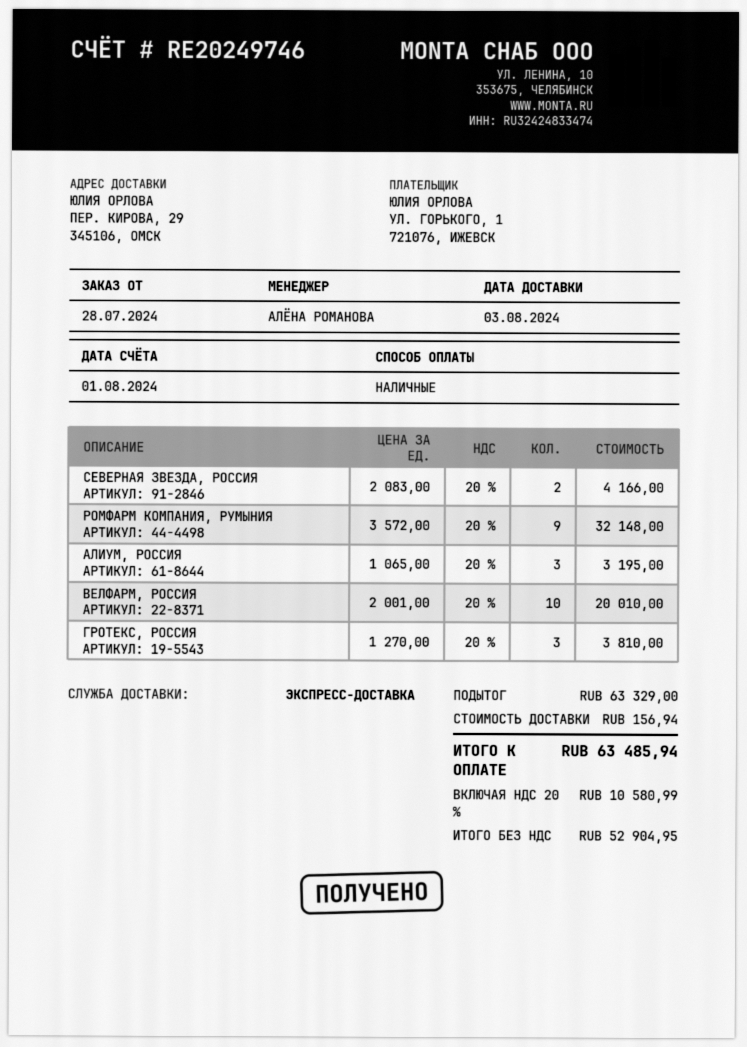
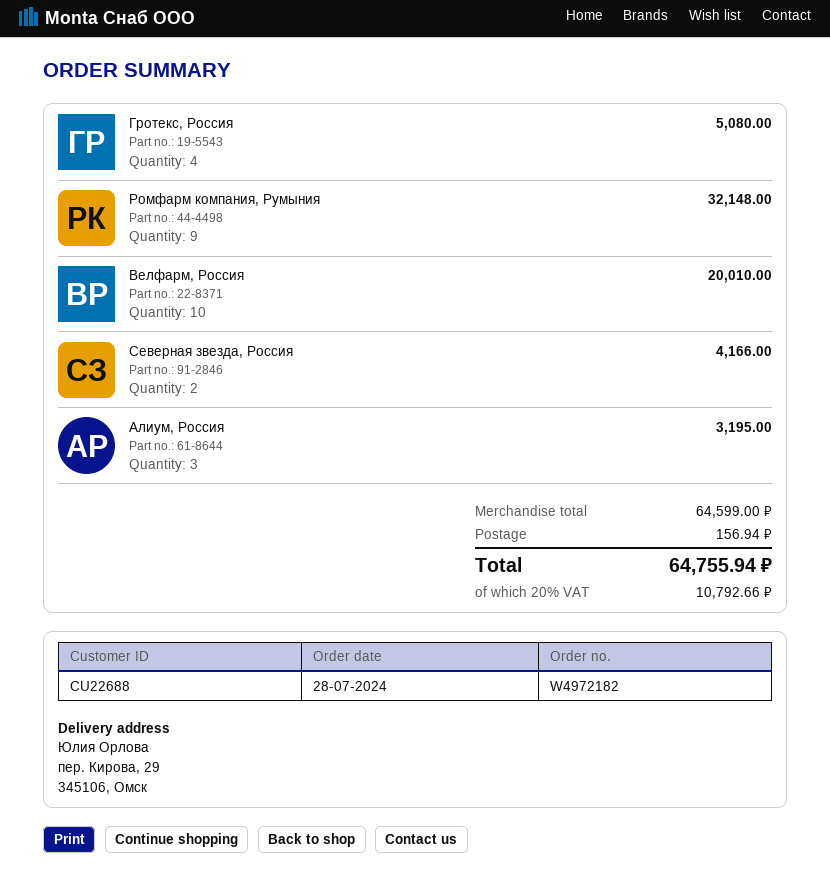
ГРОТЕКС, РОССИЯ: 3 for 3810.00 -> 4 for 5080.00
subtotal: 63329.00 -> 64599.00
tax: 20% = 10580.99 -> 20% = 10792.66
total: 63485.94 -> 64755.94

